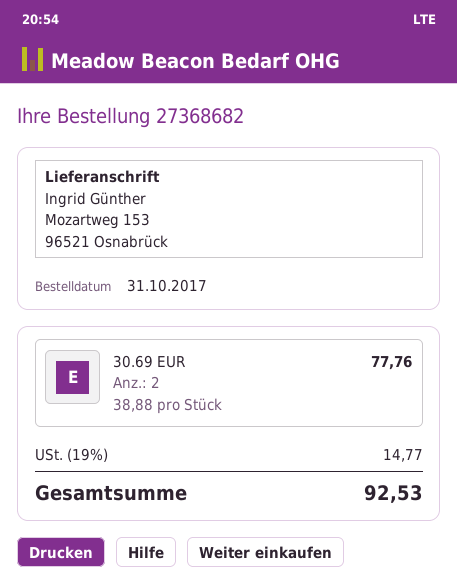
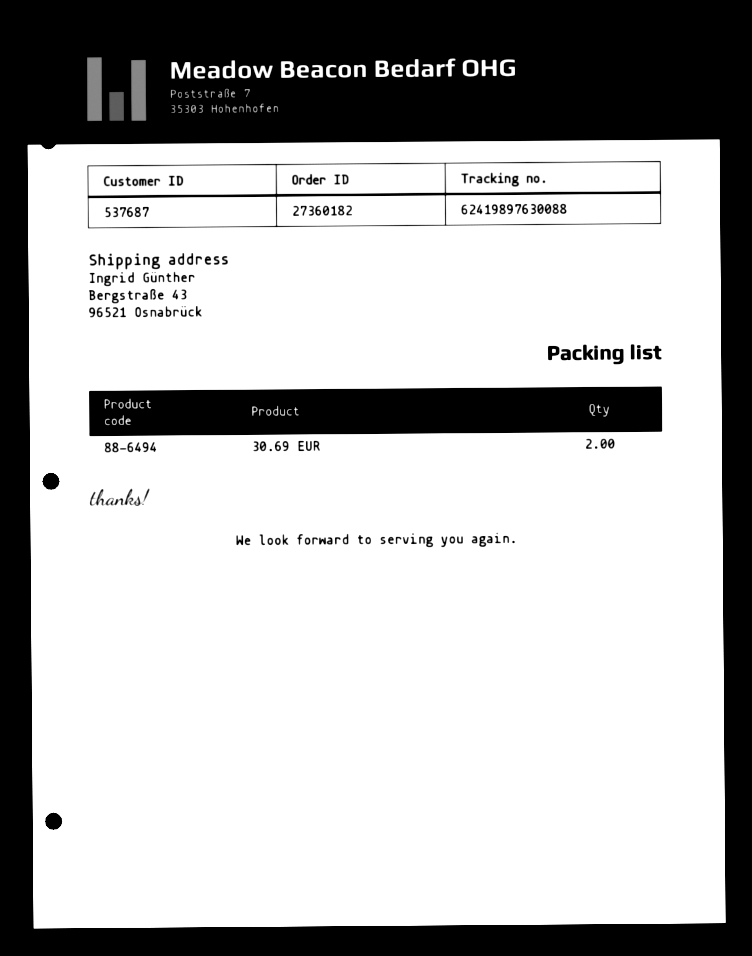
order number: 27368682 -> 27360182
ship to: Mozartweg 153, 96521 Osnabrück -> Bergstraße 43, 96521 Osnabrück

